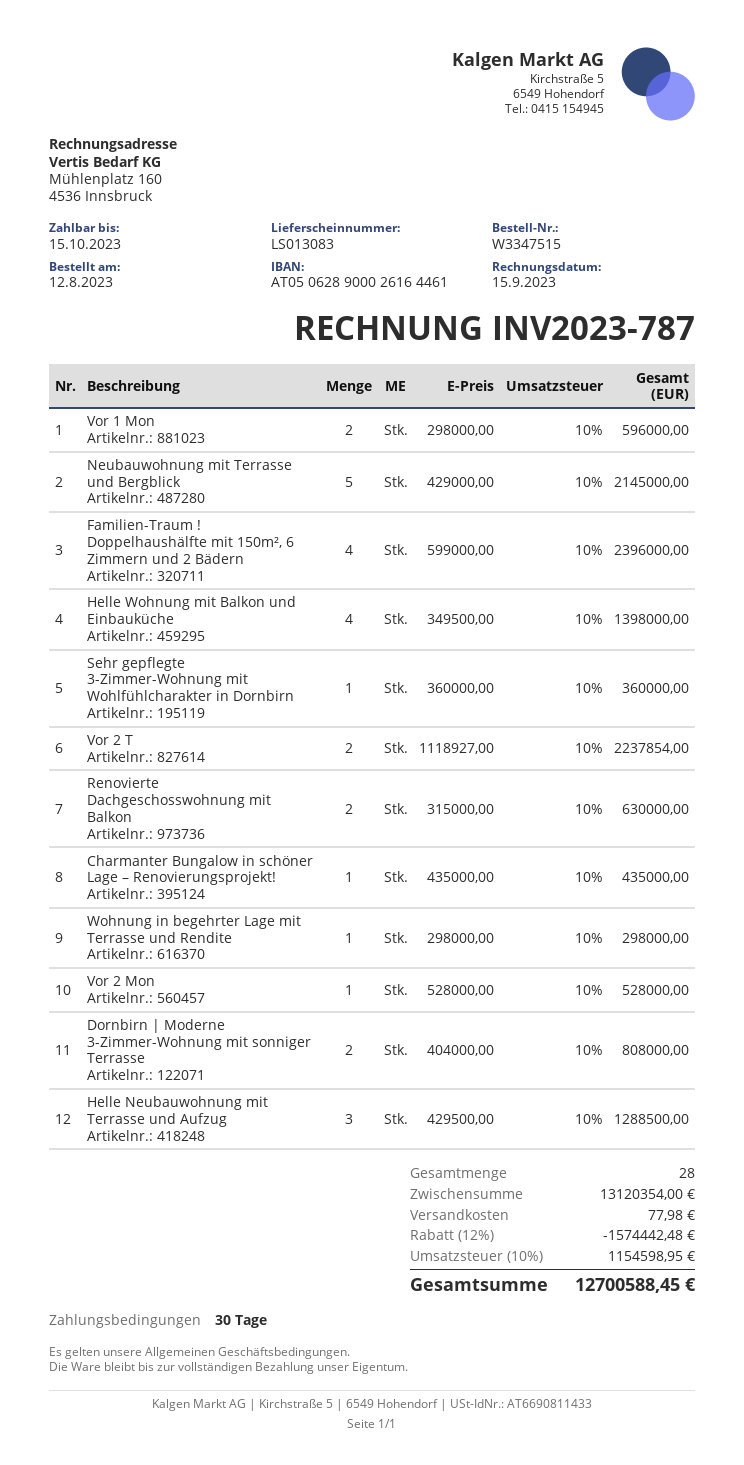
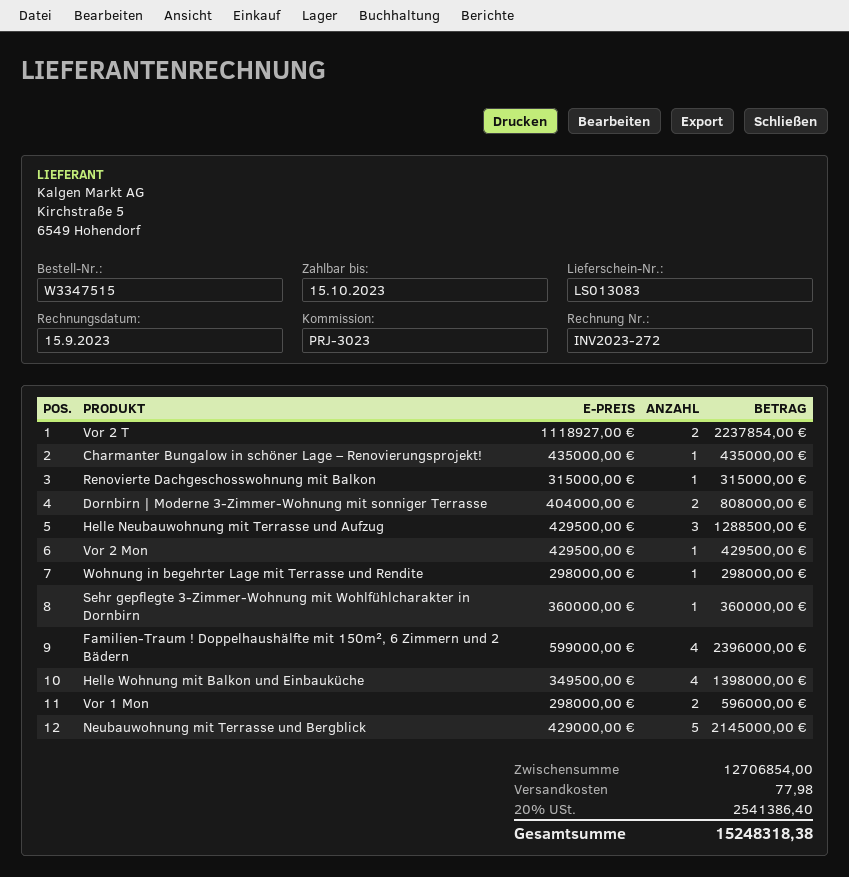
invoice number: INV2023-787 -> INV2023-272
Renovierte Dachgeschosswohnung mit Balkon: 2 x 315000.00 = 630000.00 -> 1 x 315000.00 = 315000.00
Vor 2 Mon: 1 x 528000.00 = 528000.00 -> 1 x 429500.00 = 429500.00
subtotal: 13120354.00 -> 12706854.00
discount: 12% = 1574442.48 -> none
tax: 10% = 1154598.95 -> 20% = 2541386.40
total: 12700588.45 -> 15248318.38

